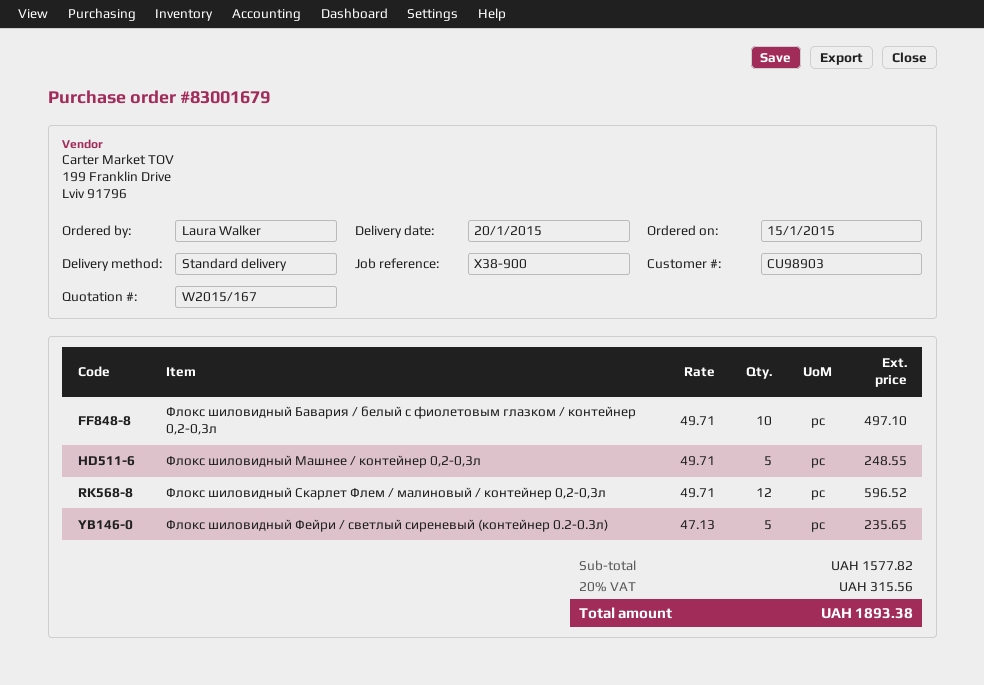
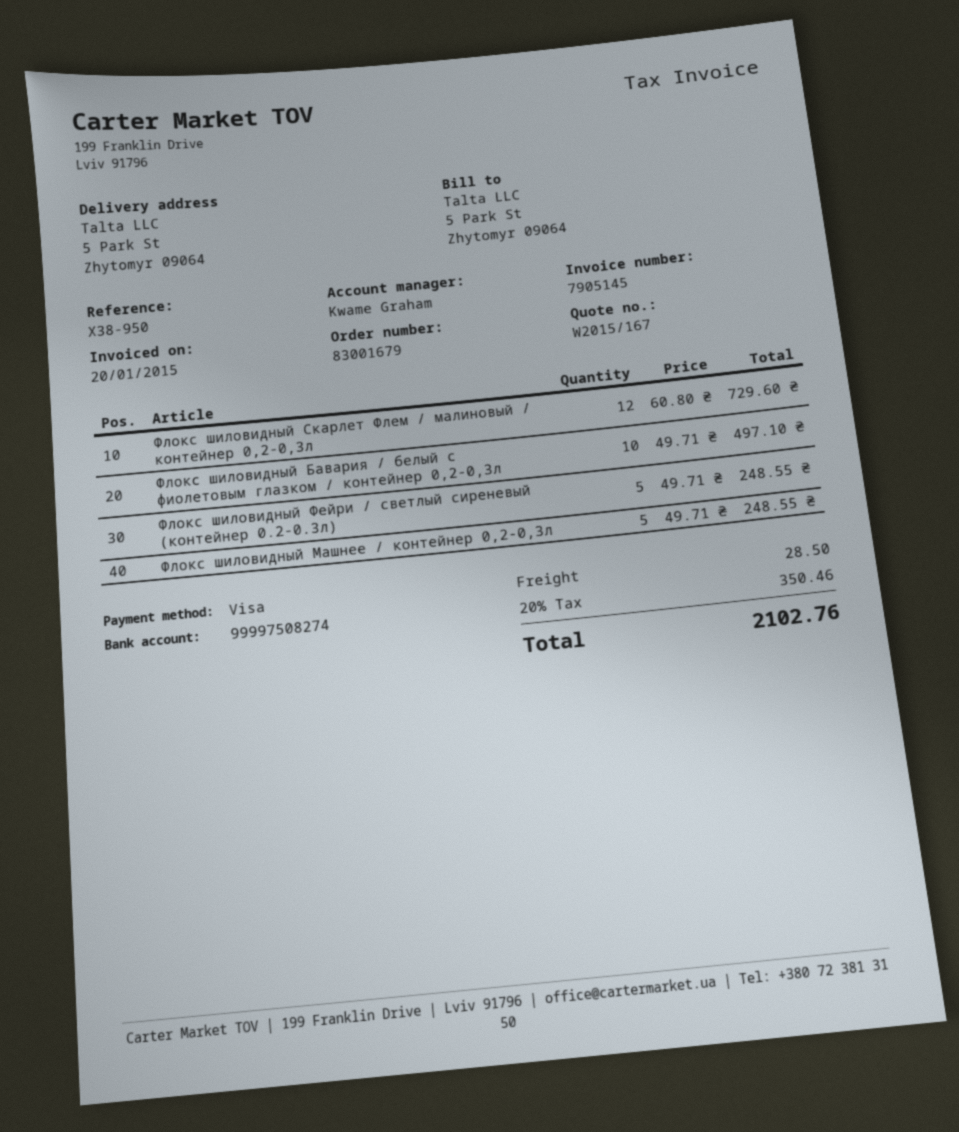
reference: X38-900 -> X38-950
Флокс шиловидный Скарлет Флем / малиновый / контейнер 0,2-0,3л: 12 x 49.71 = 596.52 -> 12 x 60.80 = 729.60
Флокс шиловидный Фейри / светлый сиреневый (контейнер 0.2-0.3л): 5 x 47.13 = 235.65 -> 5 x 49.71 = 248.55
shipping: none -> 28.50
tax: 20% = 315.56 -> 20% = 350.46
total: 1893.38 -> 2102.76

